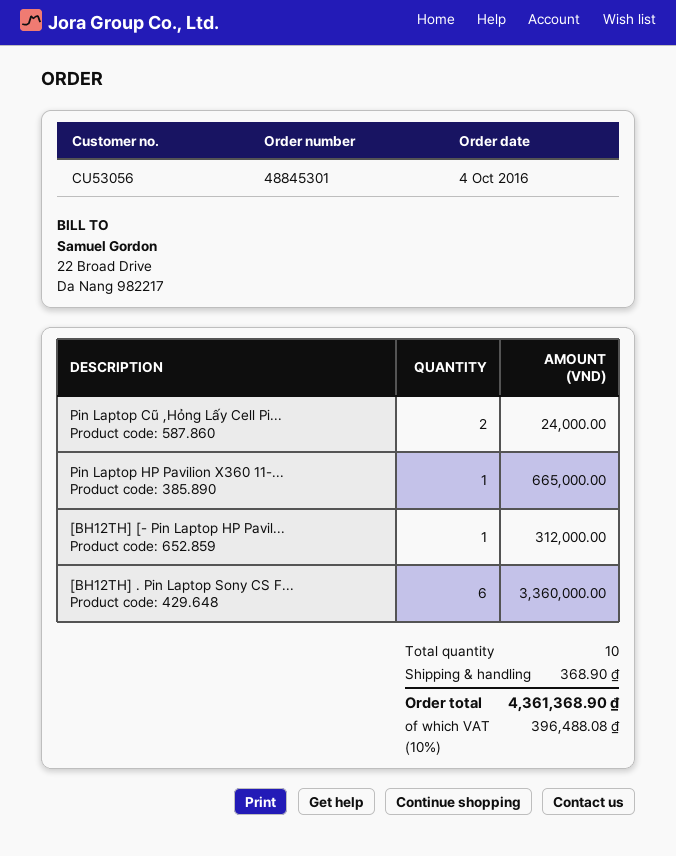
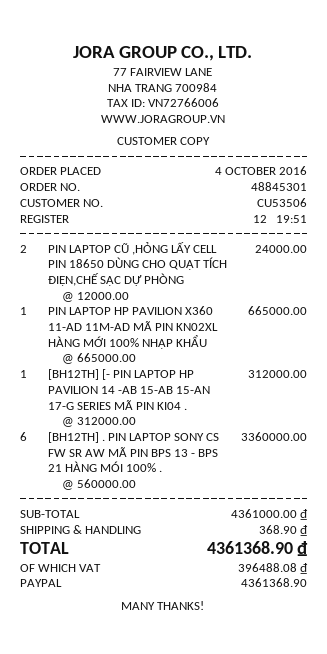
customer number: CU53056 -> CU53506

